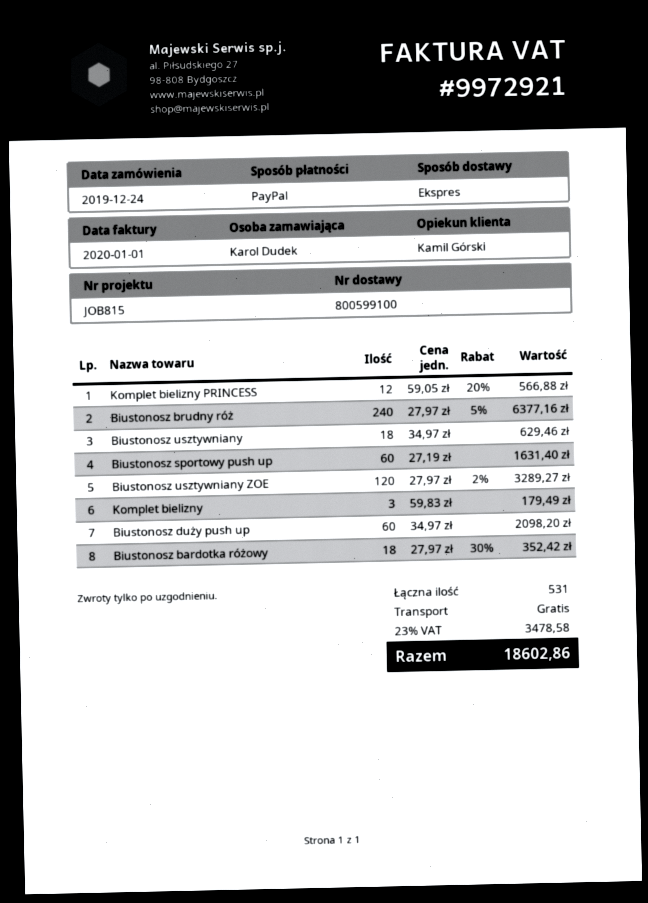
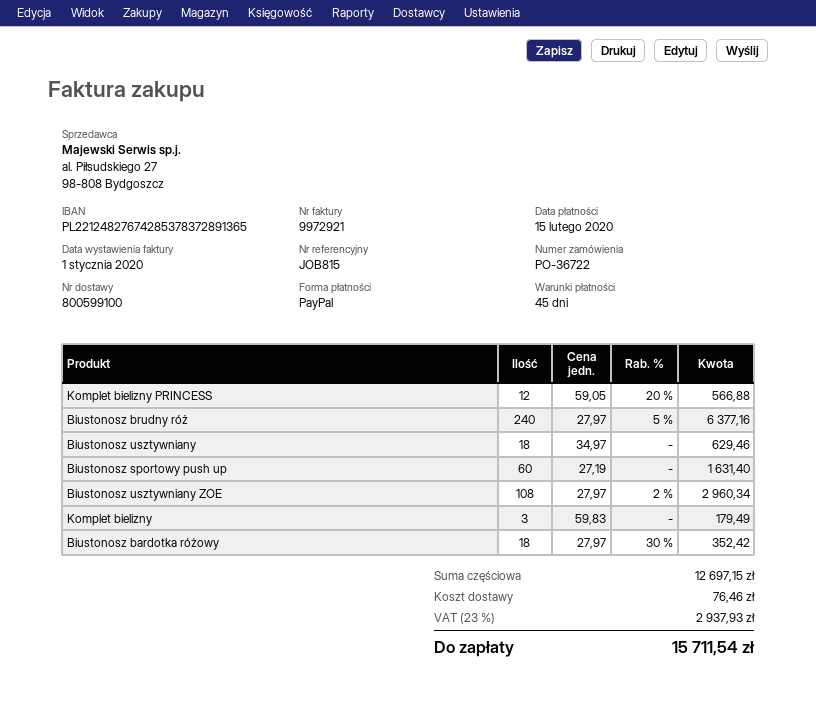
Biustonosz usztywniany ZOE: 120 x 27.97 - 2% = 3289.27 -> 108 x 27.97 - 2% = 2960.34
Biustonosz duży push up: 60 x 34.97 = 2098.20 -> none
shipping: 0.00 -> 76.46
tax: 23% = 3478.58 -> 23% = 2937.93
total: 18602.86 -> 15711.54

